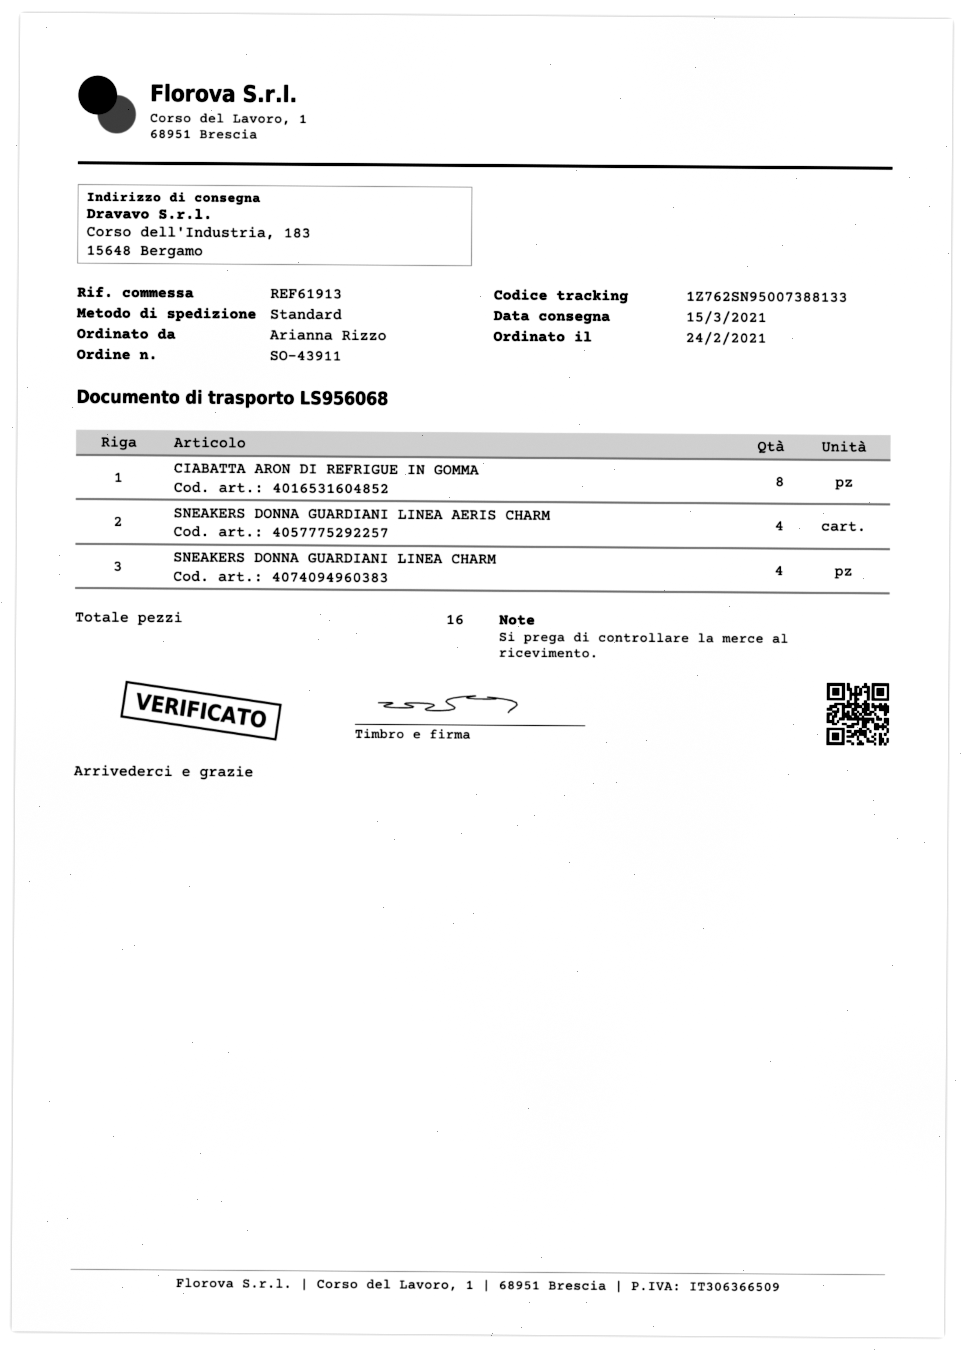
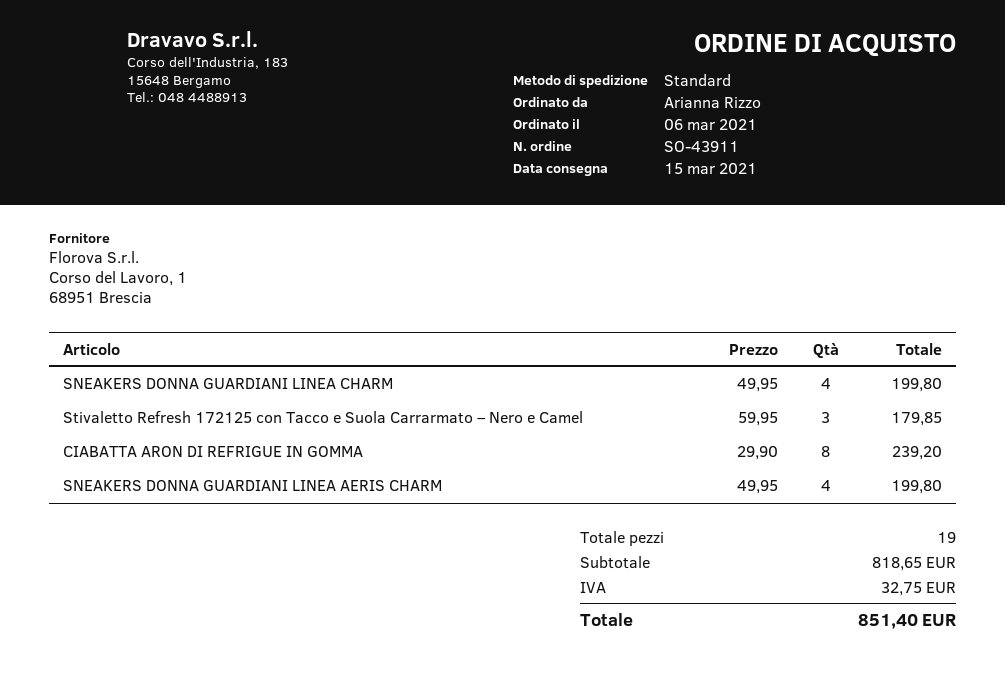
order date: 2021-02-24 -> 2021-03-06
Stivaletto Refresh 172125 con Tacco e Suola Carrarmato – Nero e Camel: none -> 3
total quantity: 16 -> 19

